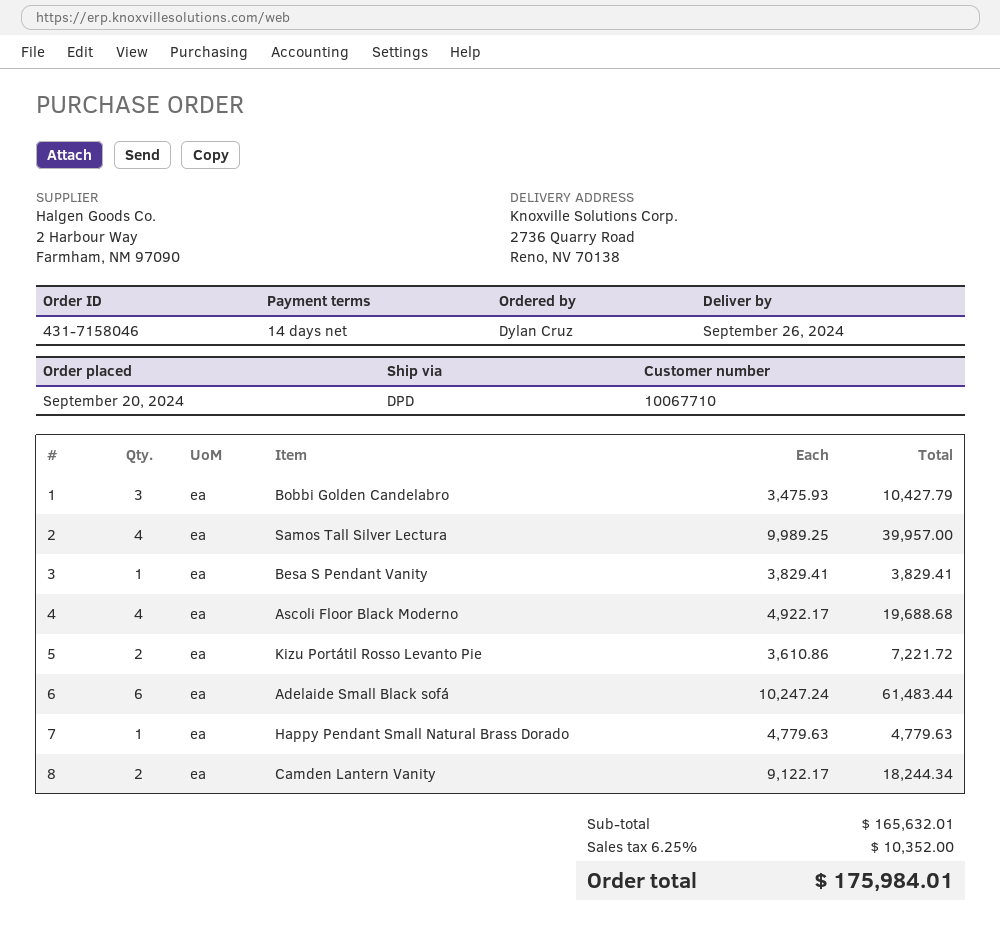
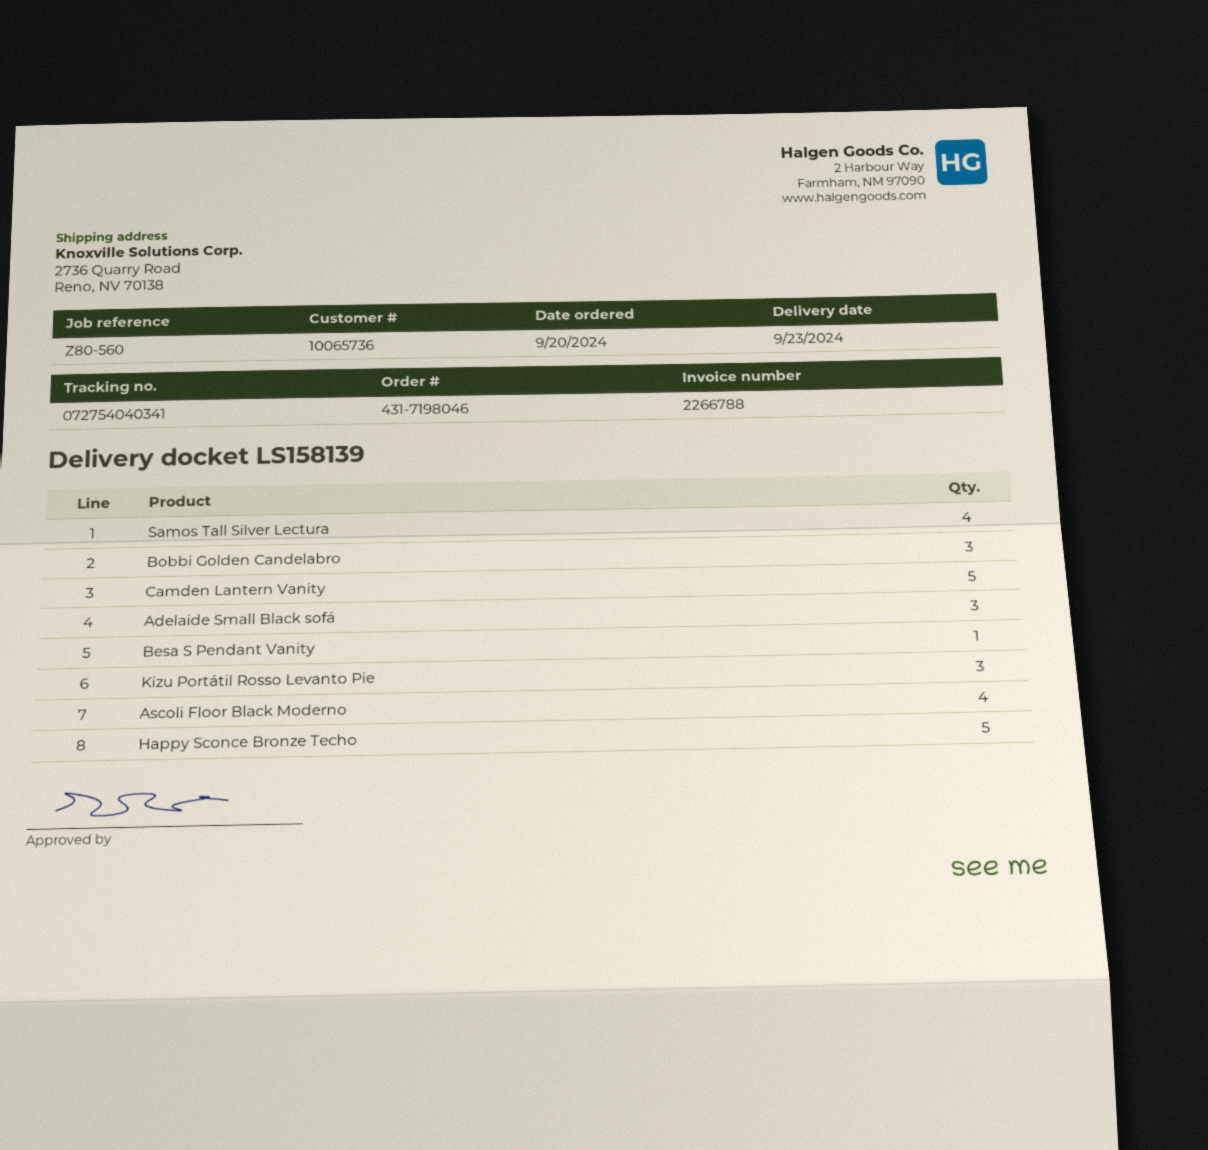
order number: 431-7158046 -> 431-7198046
delivery date: 2024-09-26 -> 2024-09-23
customer number: 10067710 -> 10065736
Kizu Portátil Rosso Levanto Pie: 2 -> 3
Adelaide Small Black sofá: 6 -> 3
Happy Pendant Small Natural Brass Dorado: 1 -> none
Camden Lantern Vanity: 2 -> 5
Happy Sconce Bronze Techo: none -> 5

